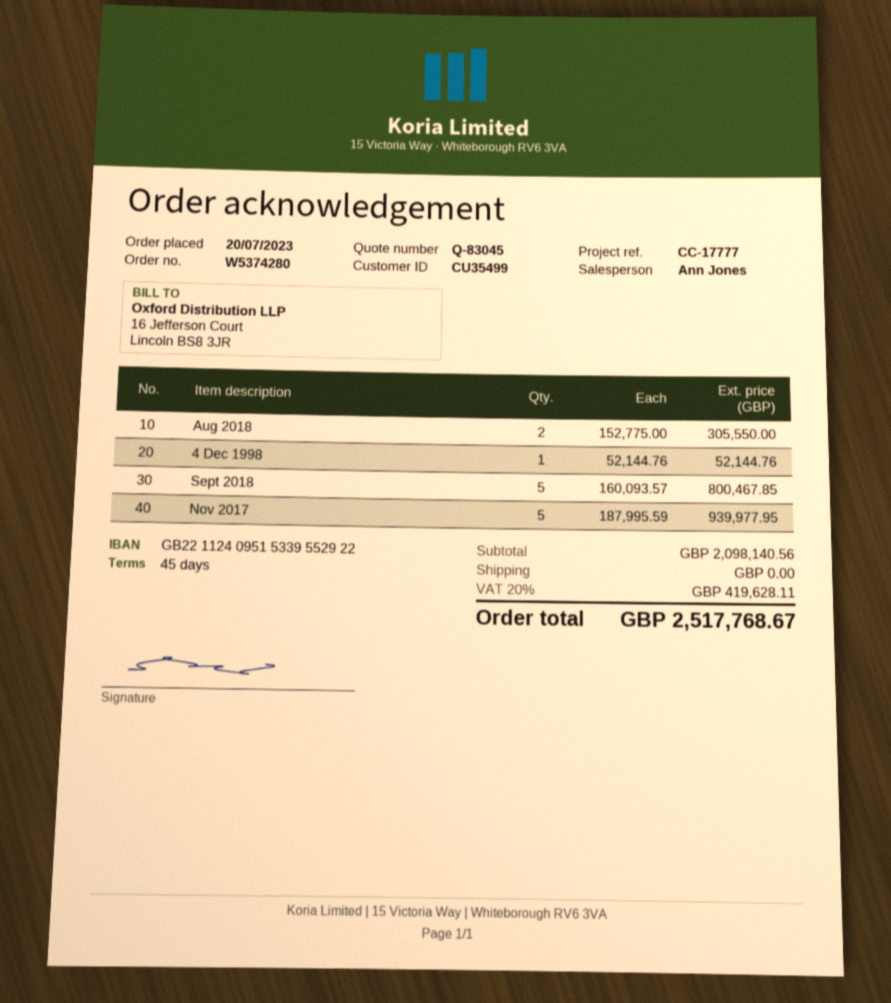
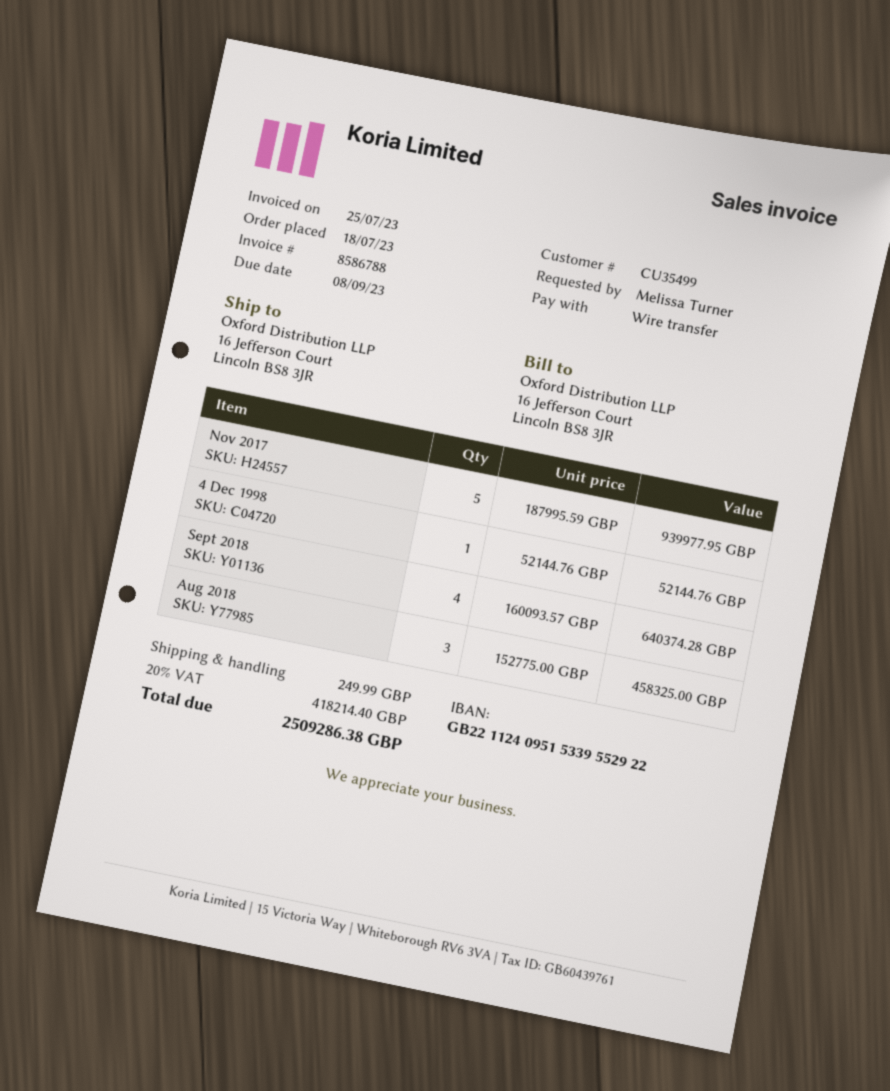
order date: 2023-07-20 -> 2023-07-18
Aug 2018: 2 x 152775.00 = 305550.00 -> 3 x 152775.00 = 458325.00
Sept 2018: 5 x 160093.57 = 800467.85 -> 4 x 160093.57 = 640374.28
shipping: 0.00 -> 249.99
tax: 20% = 419628.11 -> 20% = 418214.40
total: 2517768.67 -> 2509286.38

